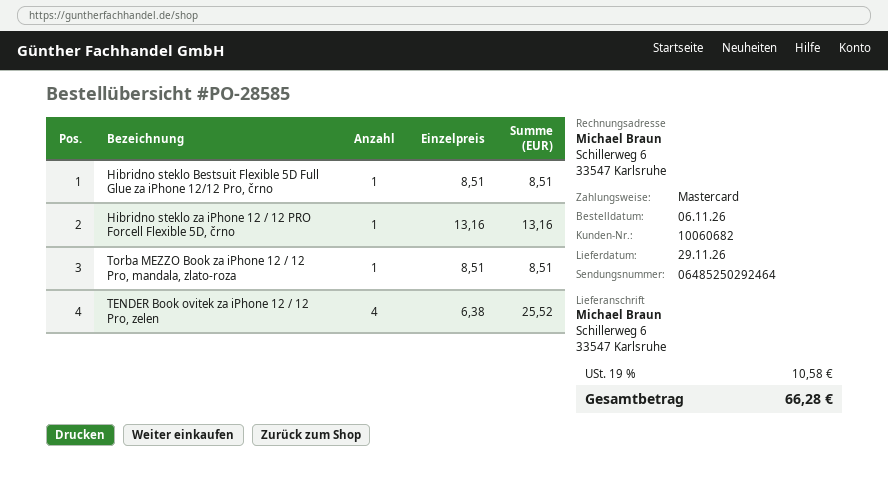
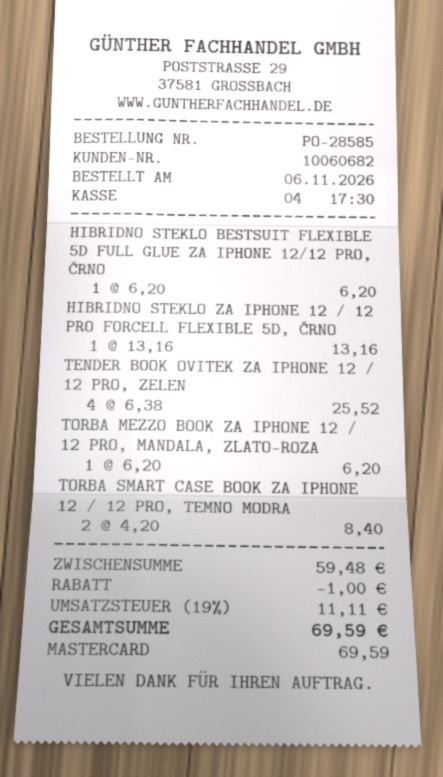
Hibridno steklo Bestsuit Flexible 5D Full Glue za iPhone 12/12 Pro, črno: 1 x 8.51 = 8.51 -> 1 x 6.20 = 6.20
Torba MEZZO Book za iPhone 12 / 12 Pro, mandala, zlato-roza: 1 x 8.51 = 8.51 -> 1 x 6.20 = 6.20
TORBA SMART CASE BOOK ZA IPHONE 12 / 12 PRO, TEMNO MODRA: none -> 2 x 4.20 = 8.40
discount: none -> 1.00
tax: 19% = 10.58 -> 19% = 11.11
total: 66.28 -> 69.59

